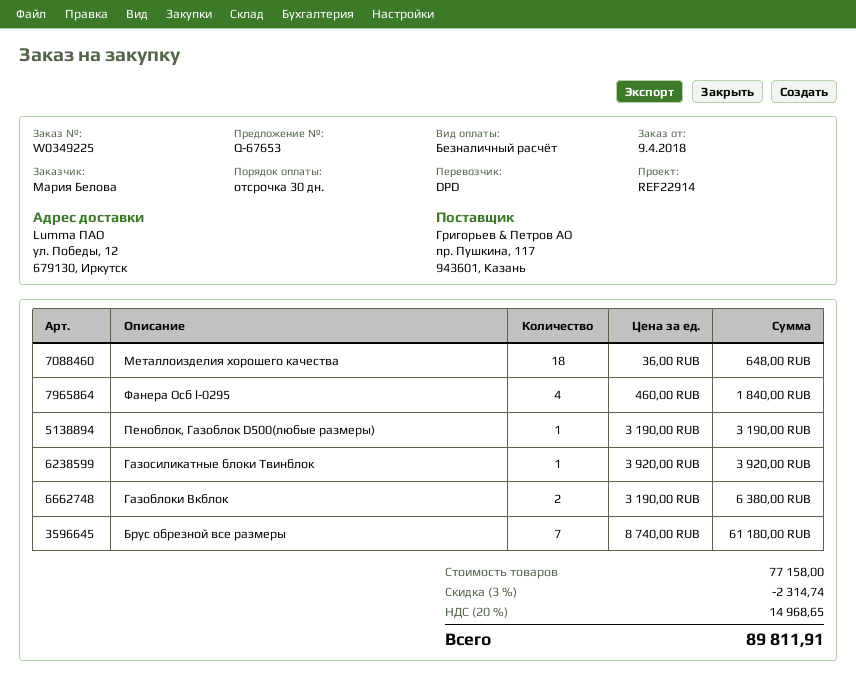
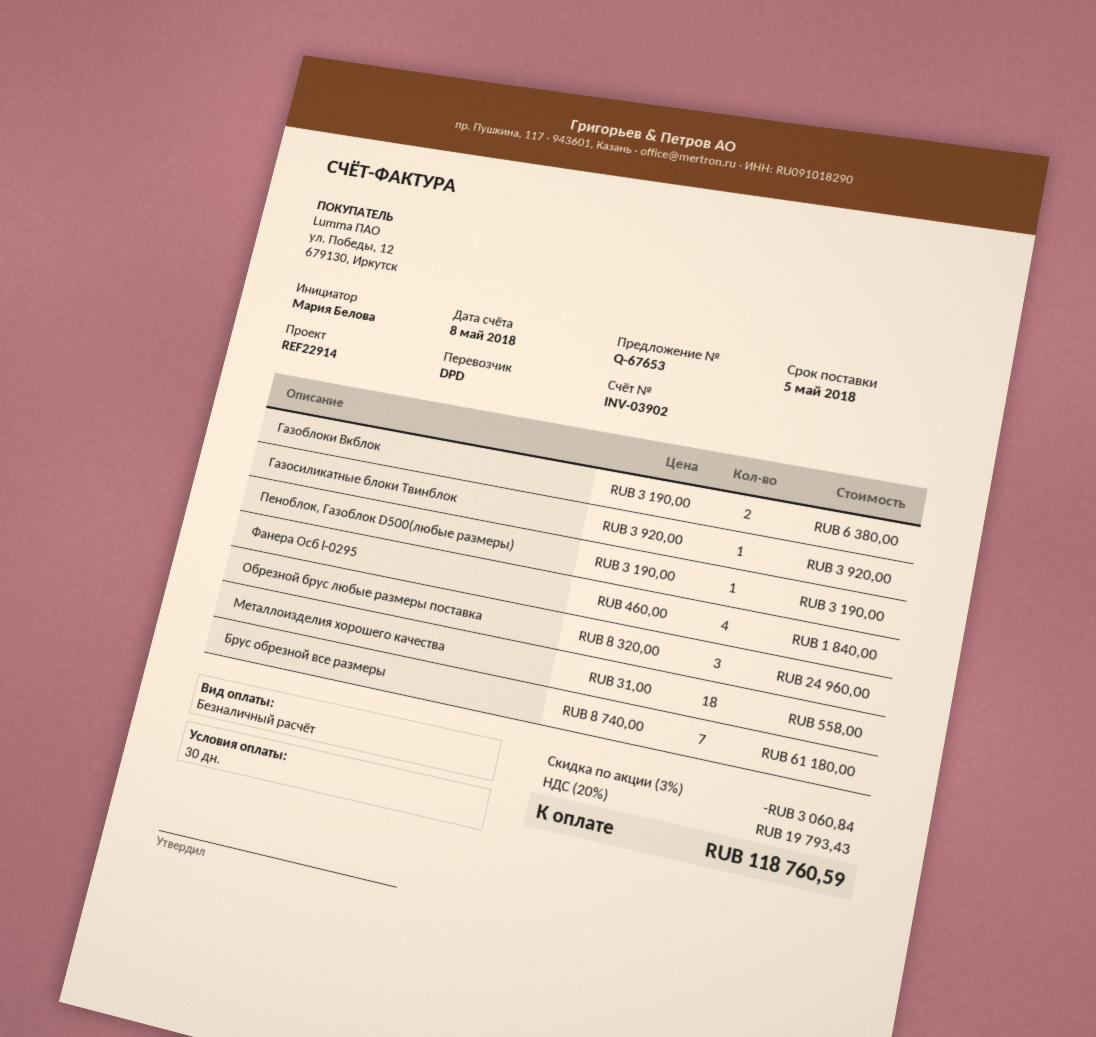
Металлоизделия хорошего качества: 18 x 36.00 = 648.00 -> 18 x 31.00 = 558.00
Обрезной брус любые размеры поставка: none -> 3 x 8320.00 = 24960.00
discount: 3% = 2314.74 -> 3% = 3060.84
tax: 20% = 14968.65 -> 20% = 19793.43
total: 89811.91 -> 118760.59

